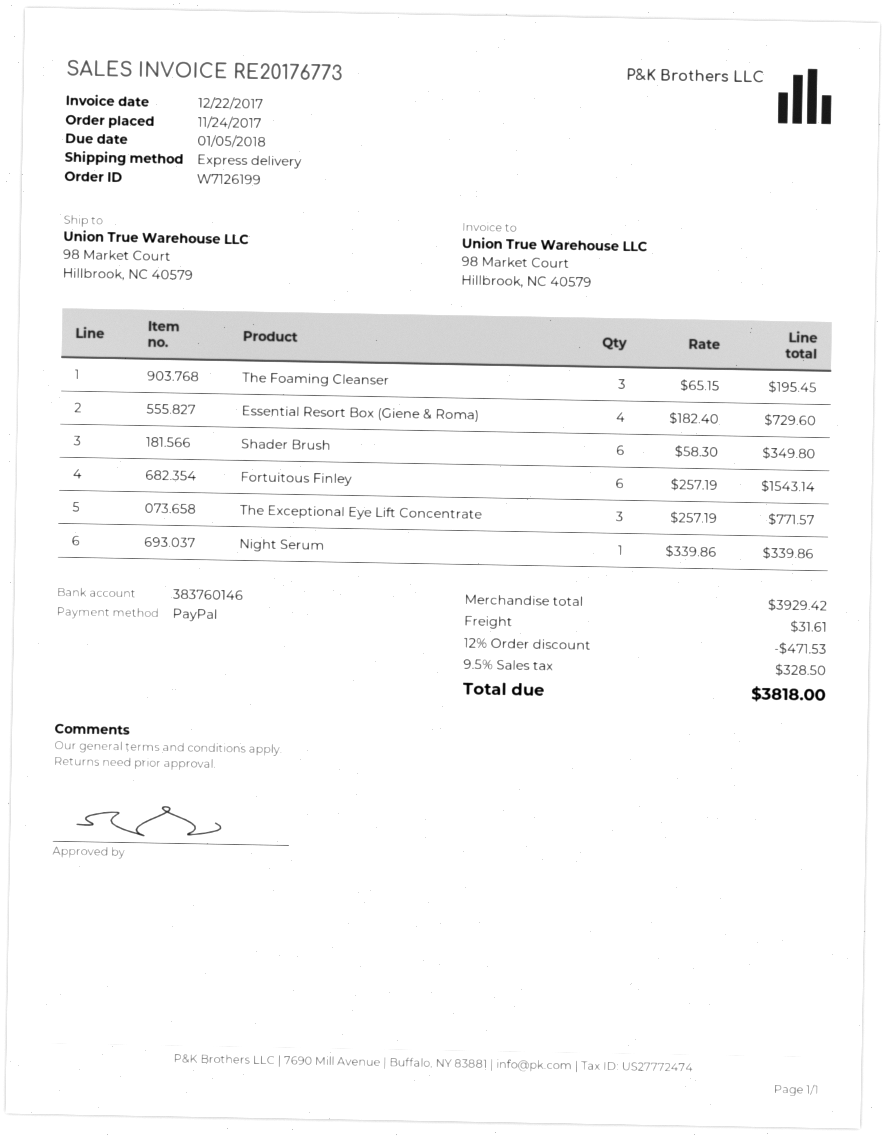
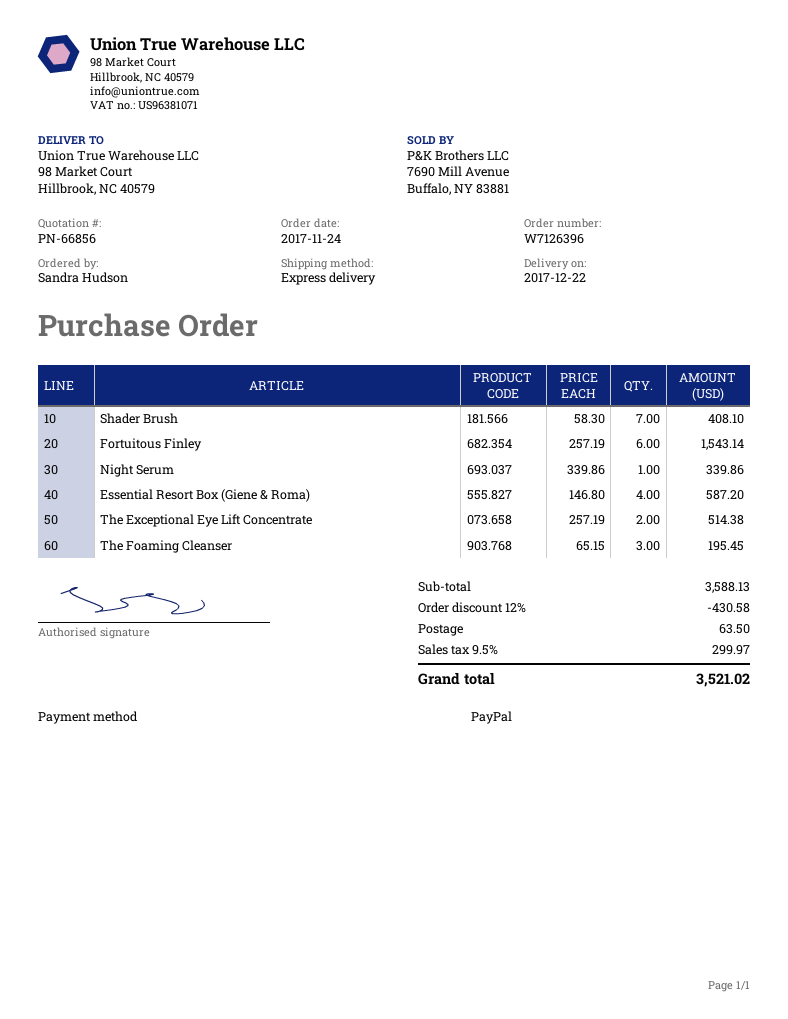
order number: W7126199 -> W7126396
Essential Resort Box (Giene & Roma): 4 x 182.40 = 729.60 -> 4 x 146.80 = 587.20
Shader Brush: 6 x 58.30 = 349.80 -> 7 x 58.30 = 408.10
The Exceptional Eye Lift Concentrate: 3 x 257.19 = 771.57 -> 2 x 257.19 = 514.38
subtotal: 3929.42 -> 3588.13
discount: 12% = 471.53 -> 12% = 430.58
shipping: 31.61 -> 63.50
tax: 9.5% = 328.50 -> 9.5% = 299.97
total: 3818.00 -> 3521.02

